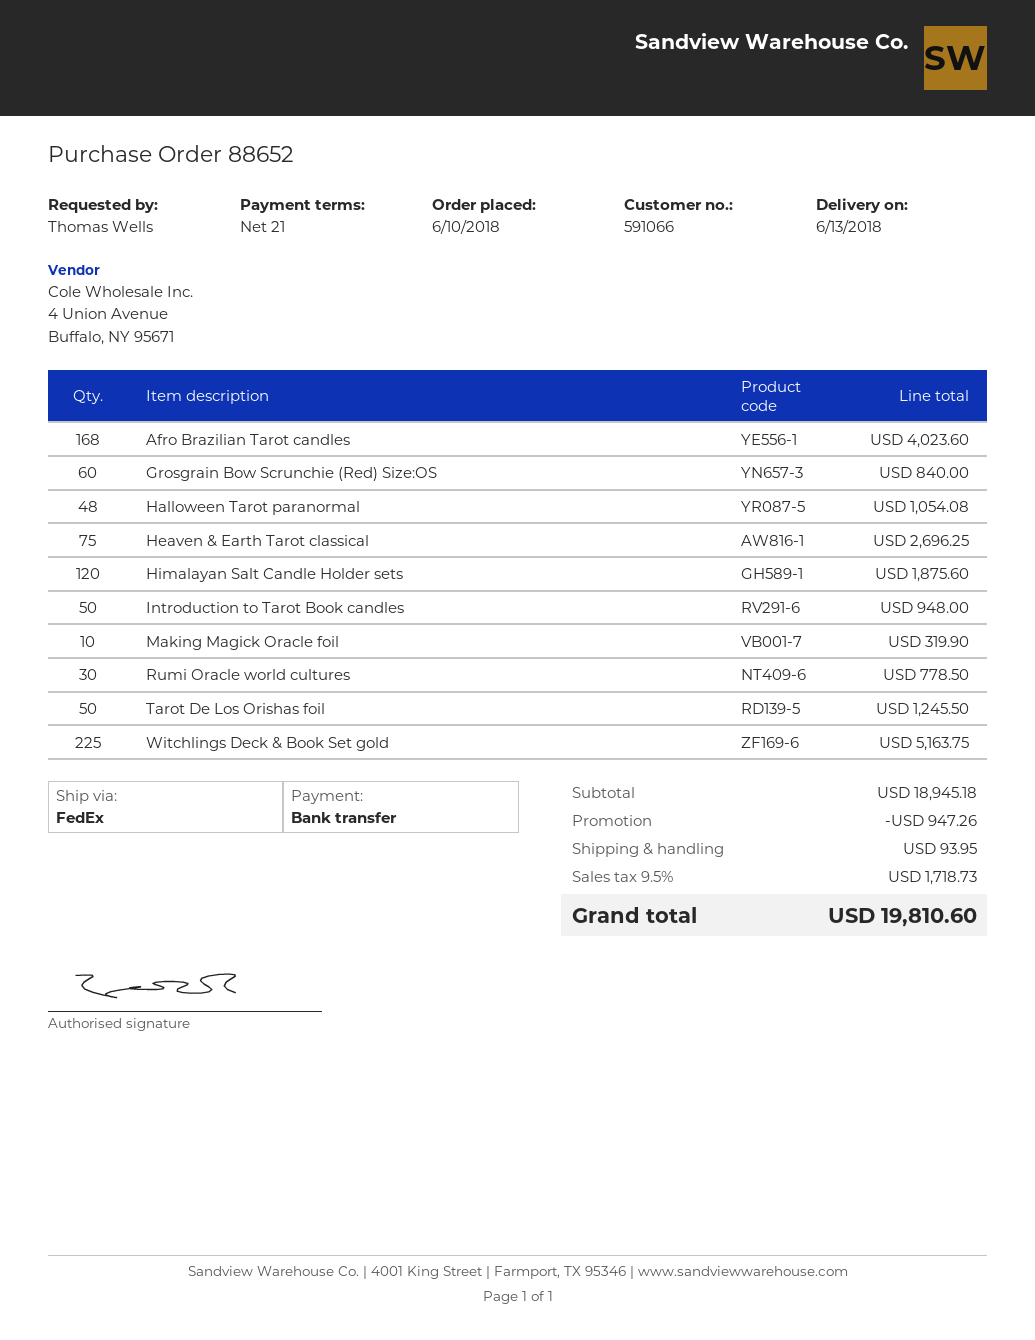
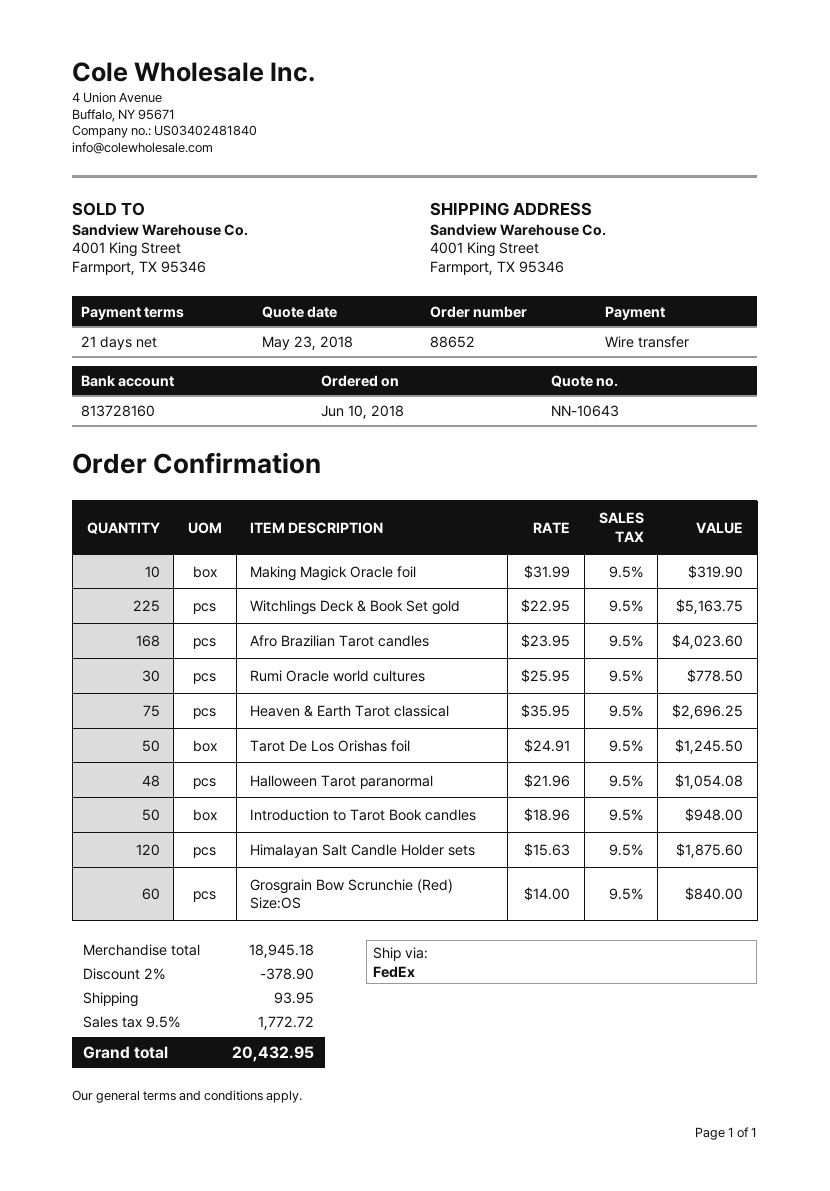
discount: 947.26 -> 378.90
tax: 9.5% = 1718.73 -> 9.5% = 1772.72
total: 19810.60 -> 20432.95

